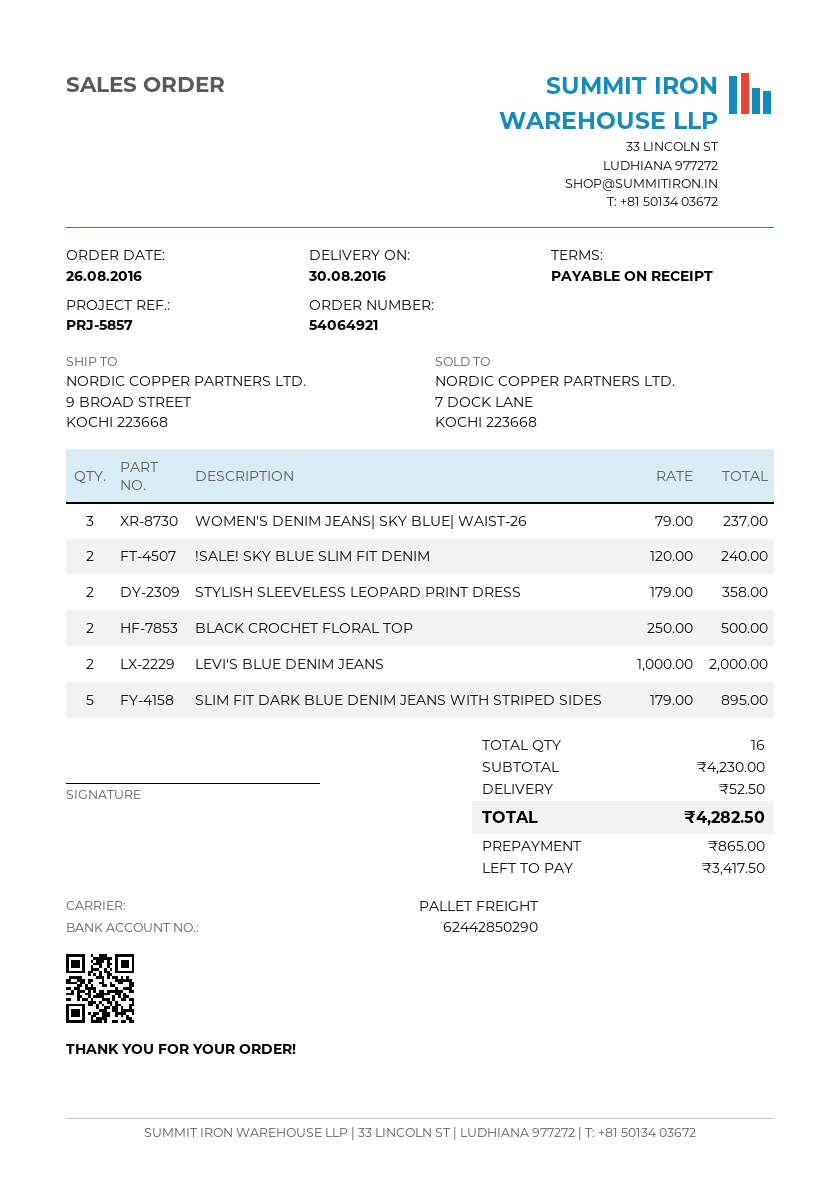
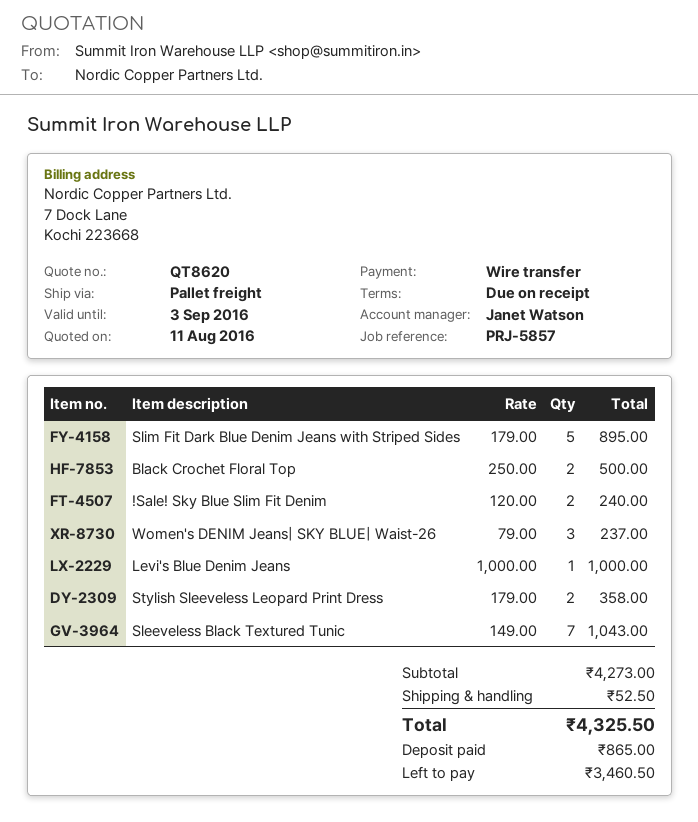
LEVI'S BLUE DENIM JEANS: 2 x 1000.00 = 2000.00 -> 1 x 1000.00 = 1000.00
Sleeveless Black Textured Tunic: none -> 7 x 149.00 = 1043.00
subtotal: 4230.00 -> 4273.00
total: 4282.50 -> 4325.50
balance: 3417.50 -> 3460.50

